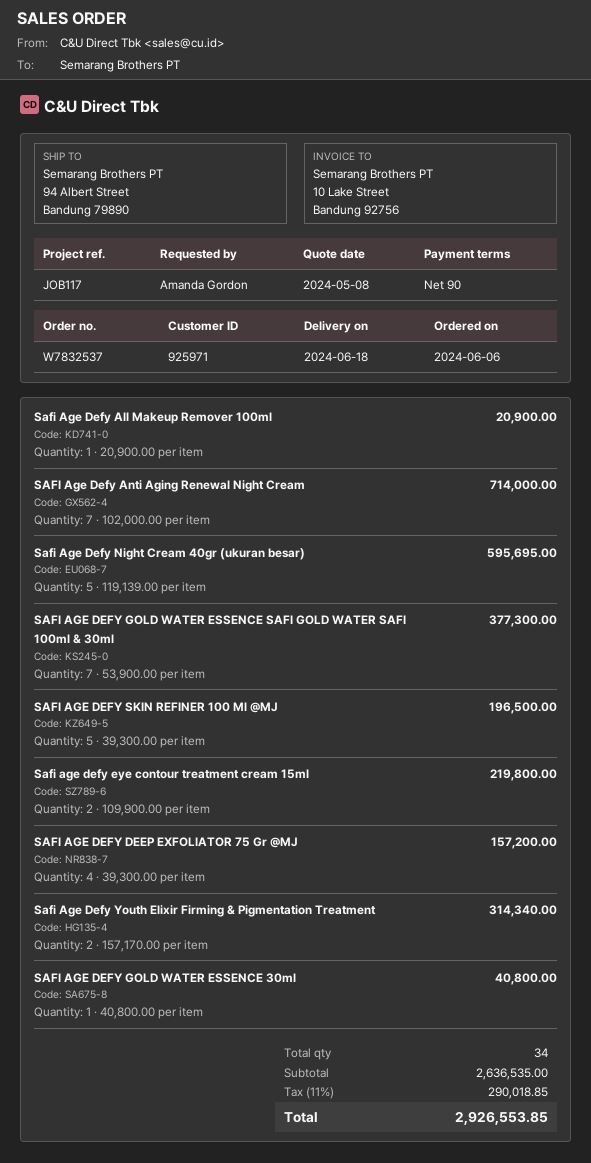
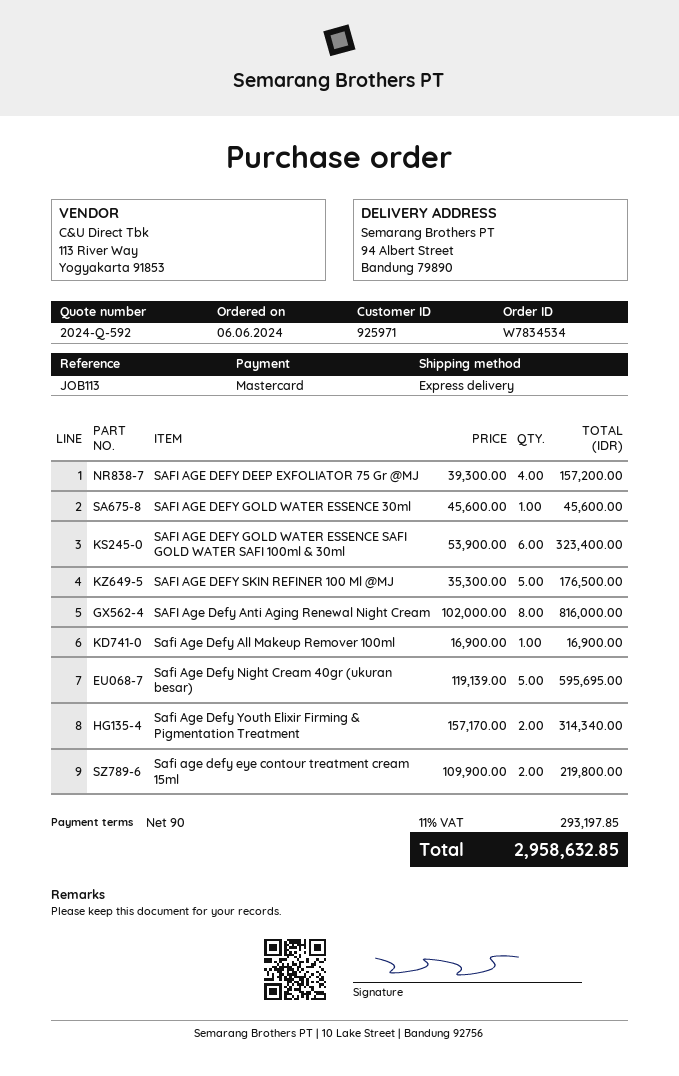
order number: W7832537 -> W7834534
reference: JOB117 -> JOB113
Safi Age Defy All Makeup Remover 100ml: 1 x 20900.00 = 20900.00 -> 1 x 16900.00 = 16900.00
SAFI Age Defy Anti Aging Renewal Night Cream: 7 x 102000.00 = 714000.00 -> 8 x 102000.00 = 816000.00
SAFI AGE DEFY GOLD WATER ESSENCE SAFI GOLD WATER SAFI 100ml & 30ml: 7 x 53900.00 = 377300.00 -> 6 x 53900.00 = 323400.00
SAFI AGE DEFY SKIN REFINER 100 Ml @MJ: 5 x 39300.00 = 196500.00 -> 5 x 35300.00 = 176500.00
SAFI AGE DEFY GOLD WATER ESSENCE 30ml: 1 x 40800.00 = 40800.00 -> 1 x 45600.00 = 45600.00
tax: 11% = 290018.85 -> 11% = 293197.85
total: 2926553.85 -> 2958632.85

